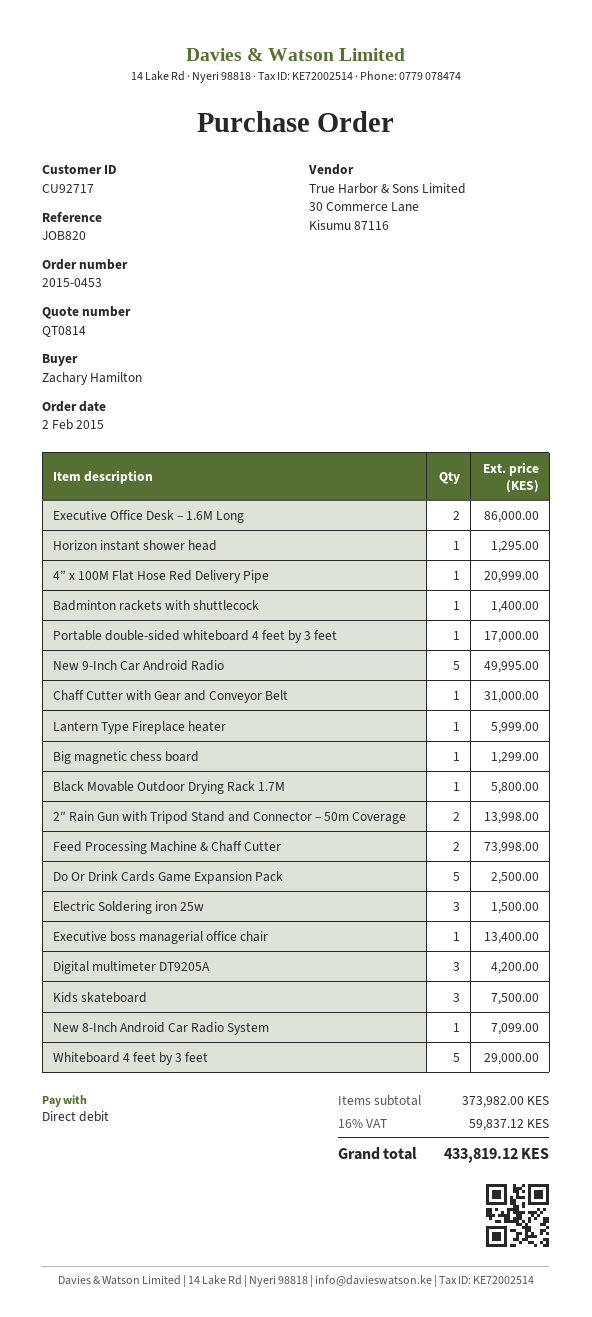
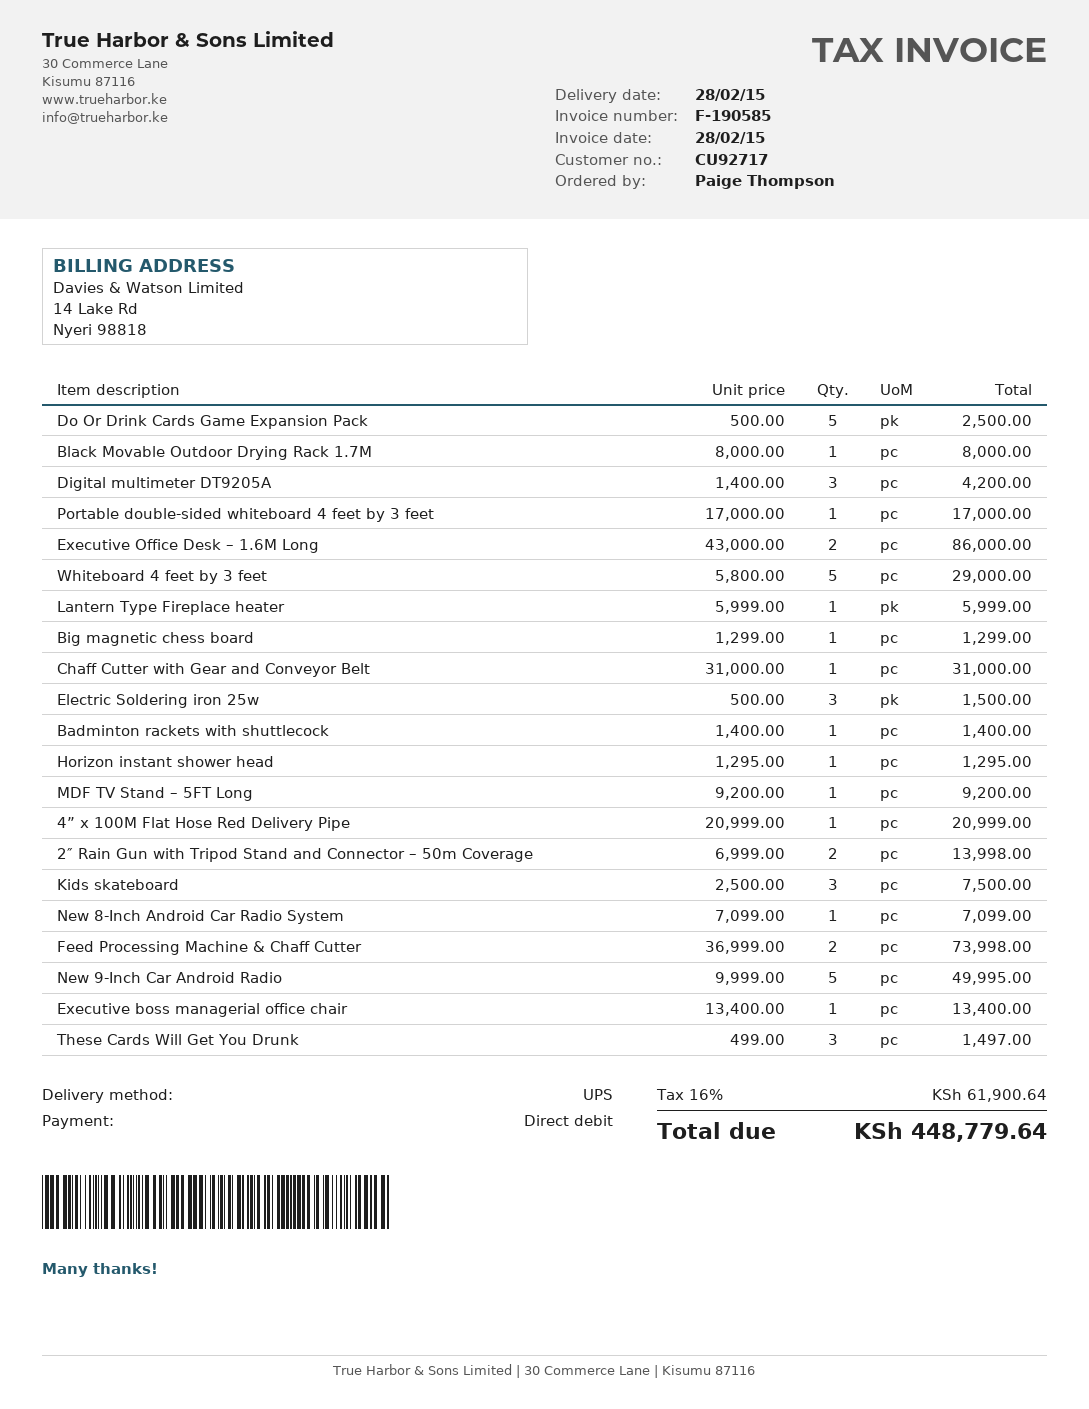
ordered by: Zachary Hamilton -> Paige Thompson
Black Movable Outdoor Drying Rack 1.7M: 1 for 5800.00 -> 1 for 8000.00
MDF TV Stand – 5FT Long: none -> 1 for 9200.00
These Cards Will Get You Drunk: none -> 3 for 1497.00
tax: 16% = 59837.12 -> 16% = 61900.64
total: 433819.12 -> 448779.64

